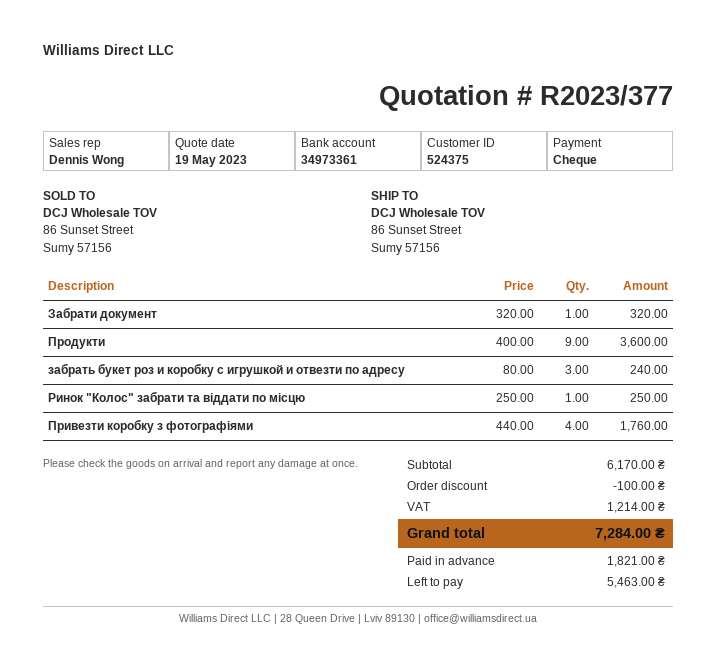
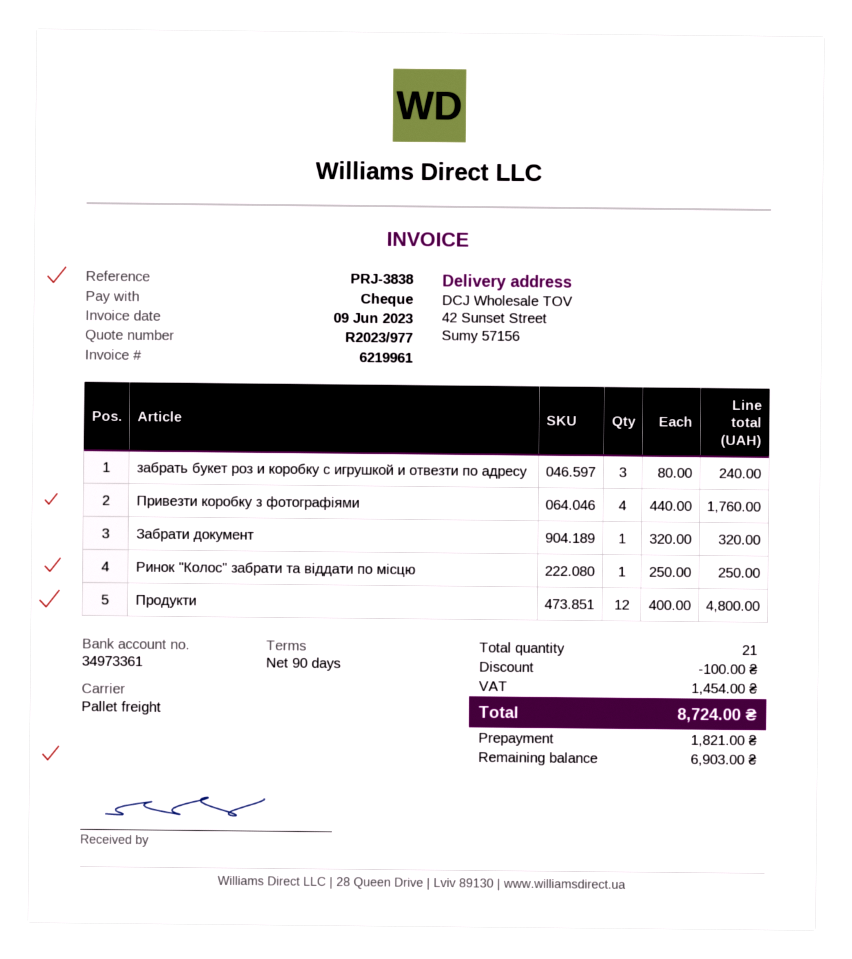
quote number: R2023/377 -> R2023/977
ship to: 86 Sunset Street, Sumy 57156 -> 42 Sunset Street, Sumy 57156
Продукти: 9 x 400.00 = 3600.00 -> 12 x 400.00 = 4800.00
tax: 1214.00 -> 1454.00
total: 7284.00 -> 8724.00
balance: 5463.00 -> 6903.00

